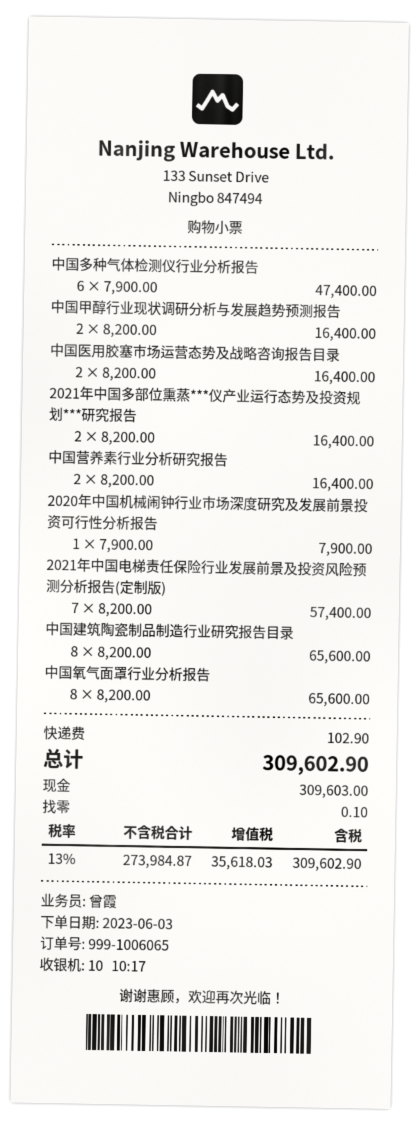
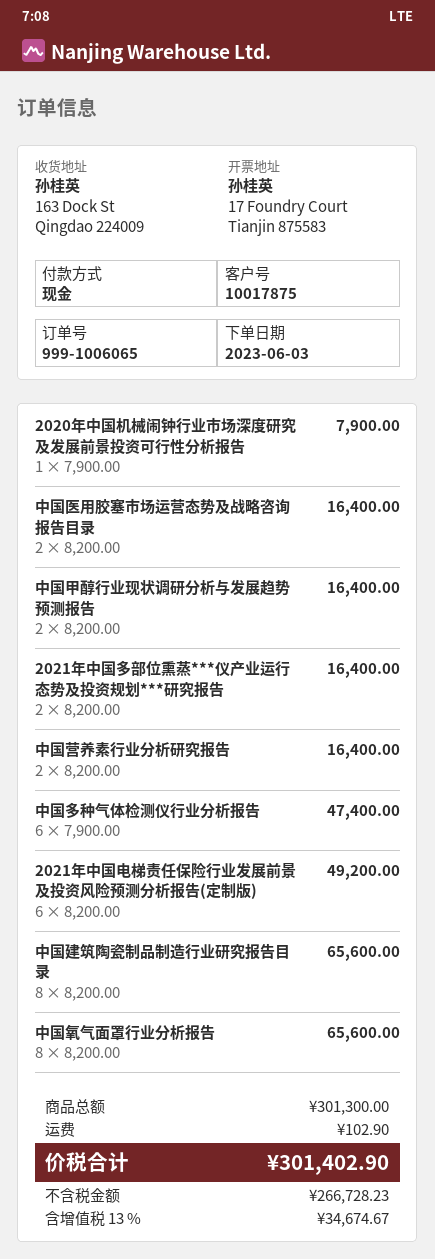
2021年中国电梯责任保险行业发展前景及投资风险预测分析报告(定制版): 7 x 8200.00 = 57400.00 -> 6 x 8200.00 = 49200.00
net: 273984.87 -> 266728.23
tax: 13% = 35618.03 -> 13% = 34674.67
total: 309602.90 -> 301402.90

